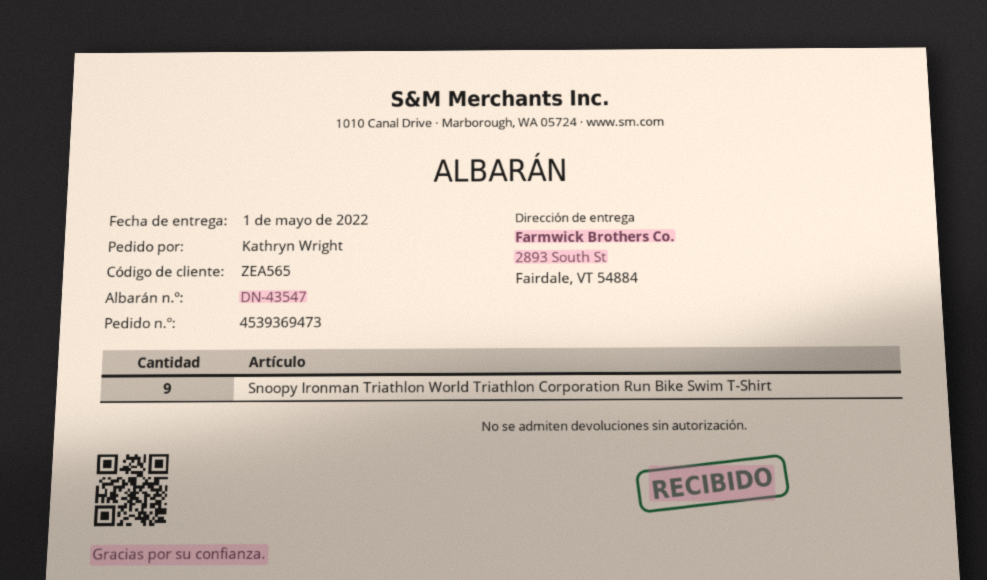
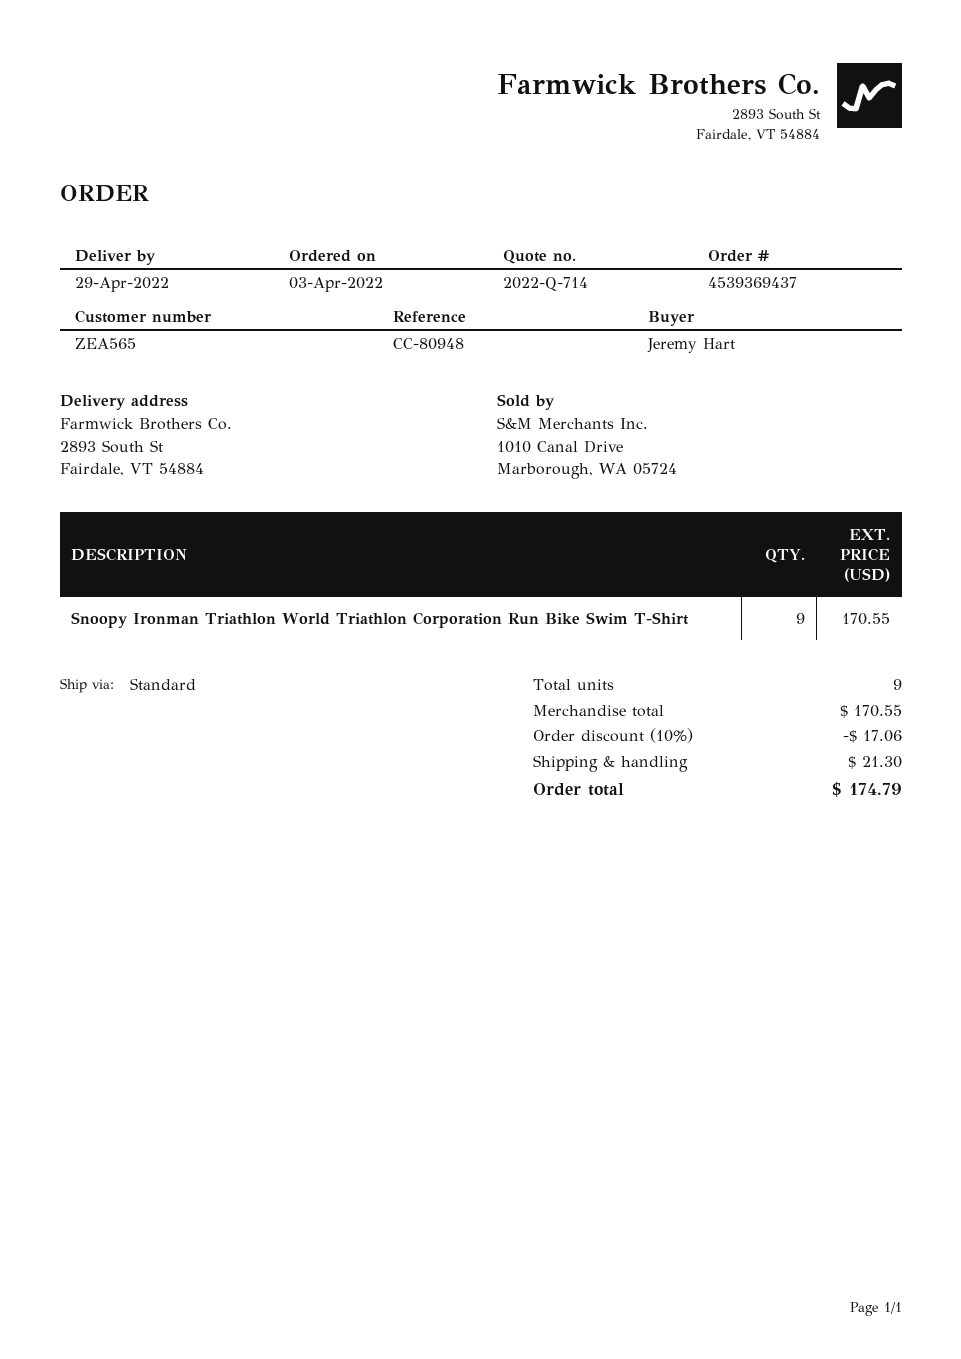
order number: 4539369473 -> 4539369437
delivery date: 2022-05-01 -> 2022-04-29
ordered by: Kathryn Wright -> Jeremy Hart

